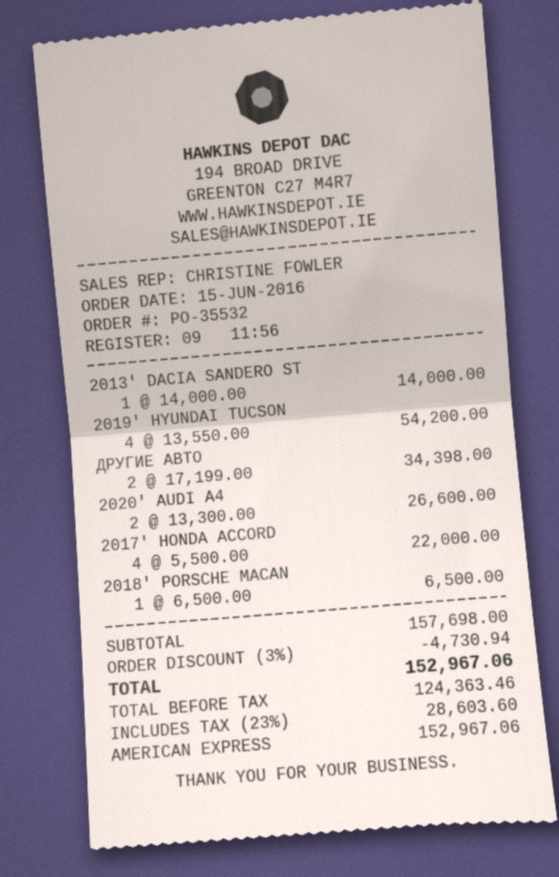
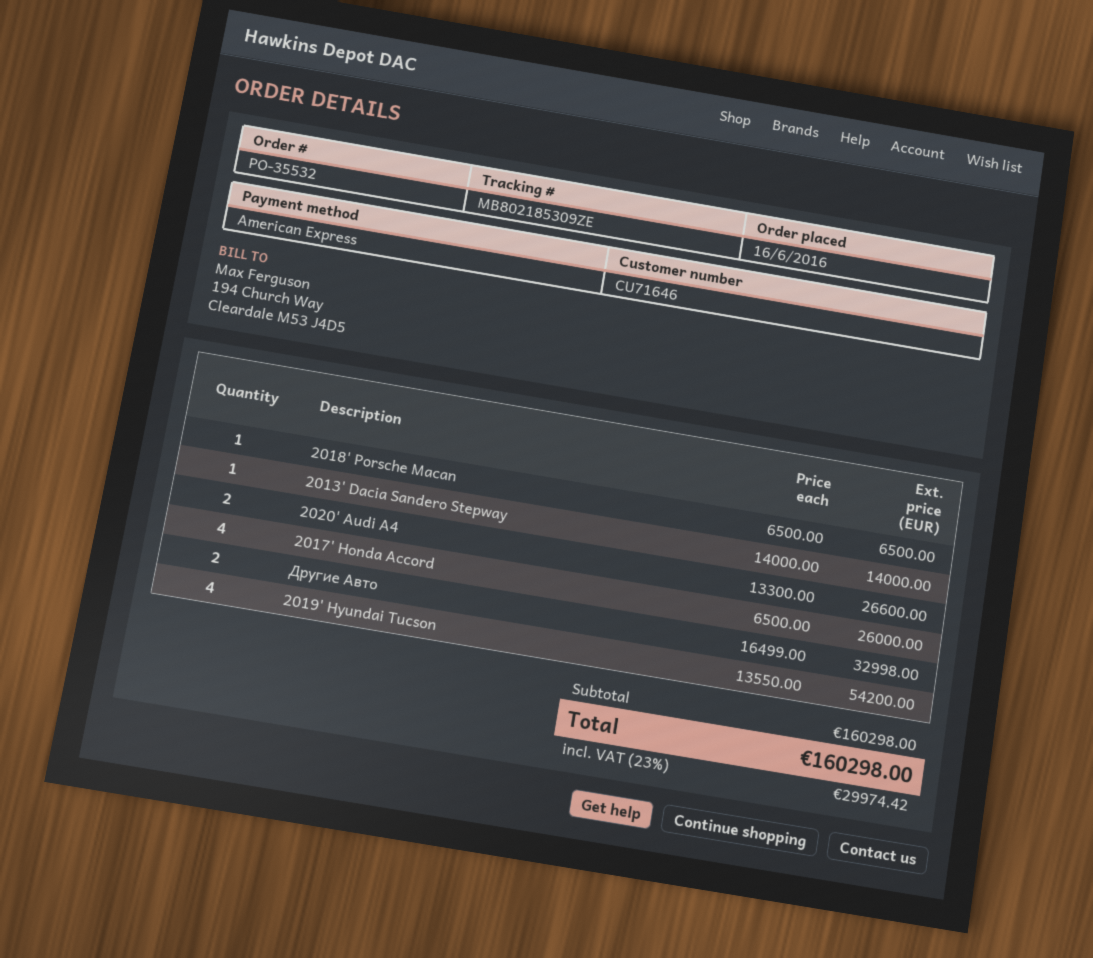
order date: 2016-06-15 -> 2016-06-16
ДРУГИЕ АВТО: 2 x 17199.00 = 34398.00 -> 2 x 16499.00 = 32998.00
2017' HONDA ACCORD: 4 x 5500.00 = 22000.00 -> 4 x 6500.00 = 26000.00
subtotal: 157698.00 -> 160298.00
discount: 3% = 4730.94 -> none
tax: 23% = 28603.60 -> 23% = 29974.42
total: 152967.06 -> 160298.00

